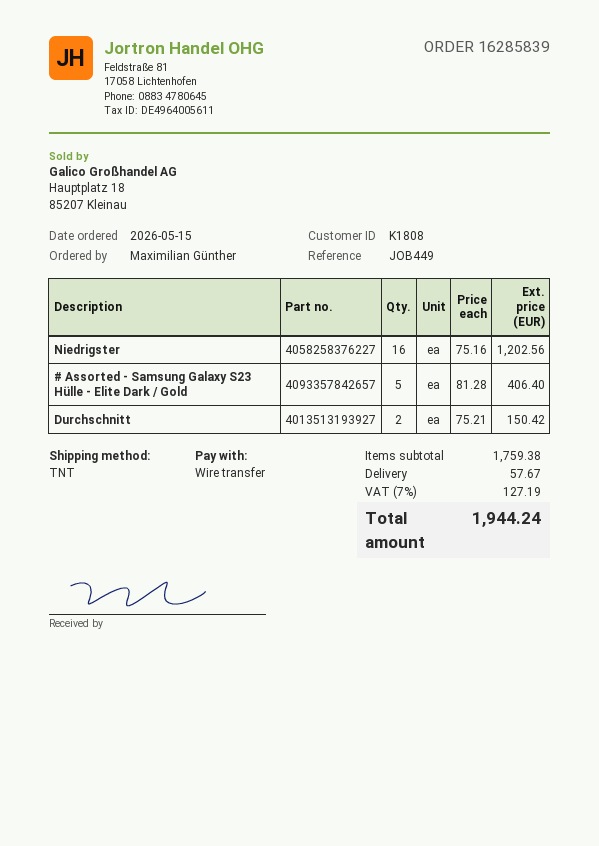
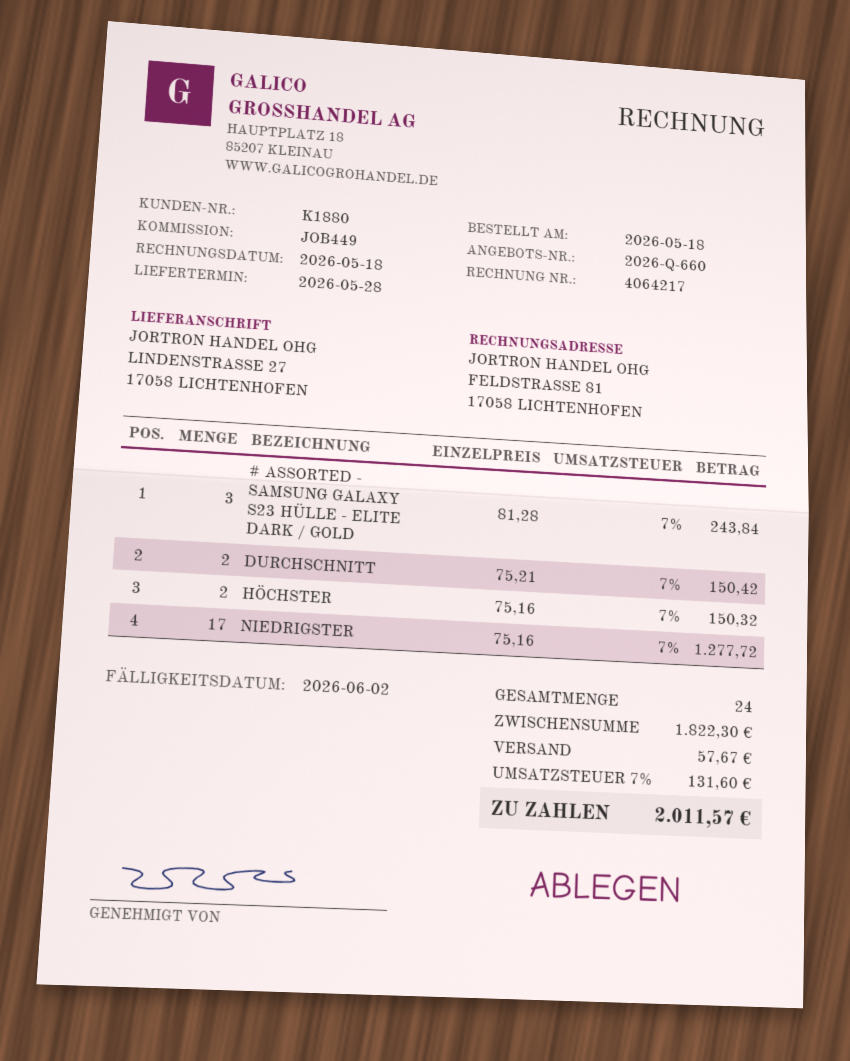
order date: 2026-05-15 -> 2026-05-18
customer number: K1808 -> K1880
Niedrigster: 16 x 75.16 = 1202.56 -> 17 x 75.16 = 1277.72
# Assorted - Samsung Galaxy S23 Hülle - Elite Dark / Gold: 5 x 81.28 = 406.40 -> 3 x 81.28 = 243.84
HÖCHSTER: none -> 2 x 75.16 = 150.32
subtotal: 1759.38 -> 1822.30
tax: 7% = 127.19 -> 7% = 131.60
total: 1944.24 -> 2011.57

